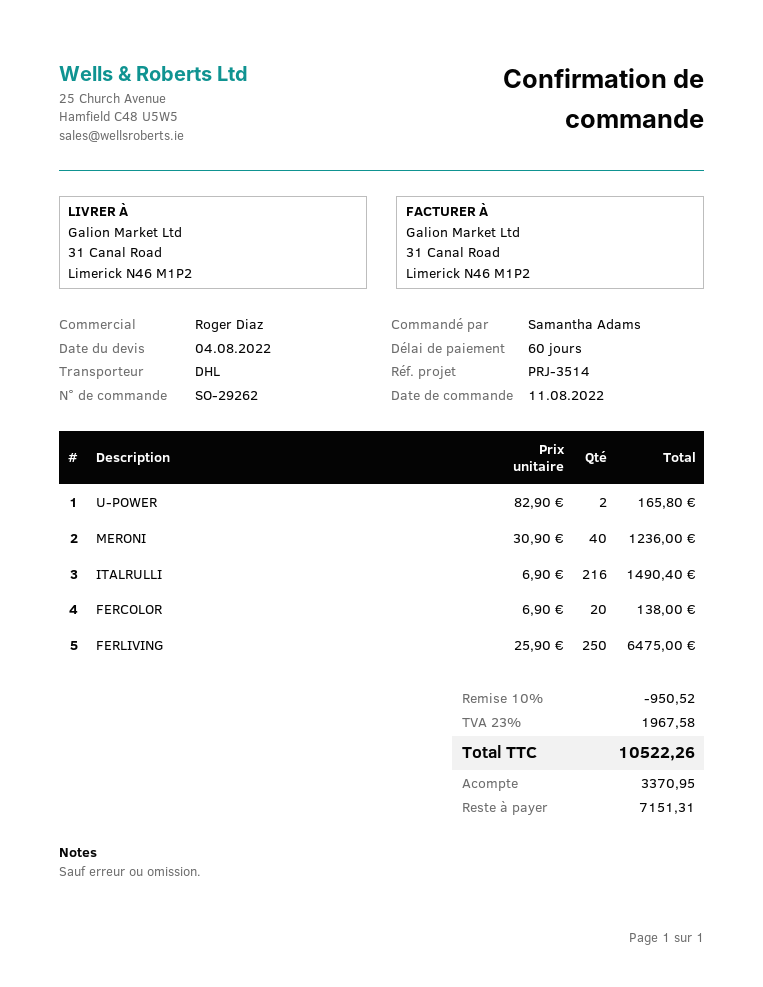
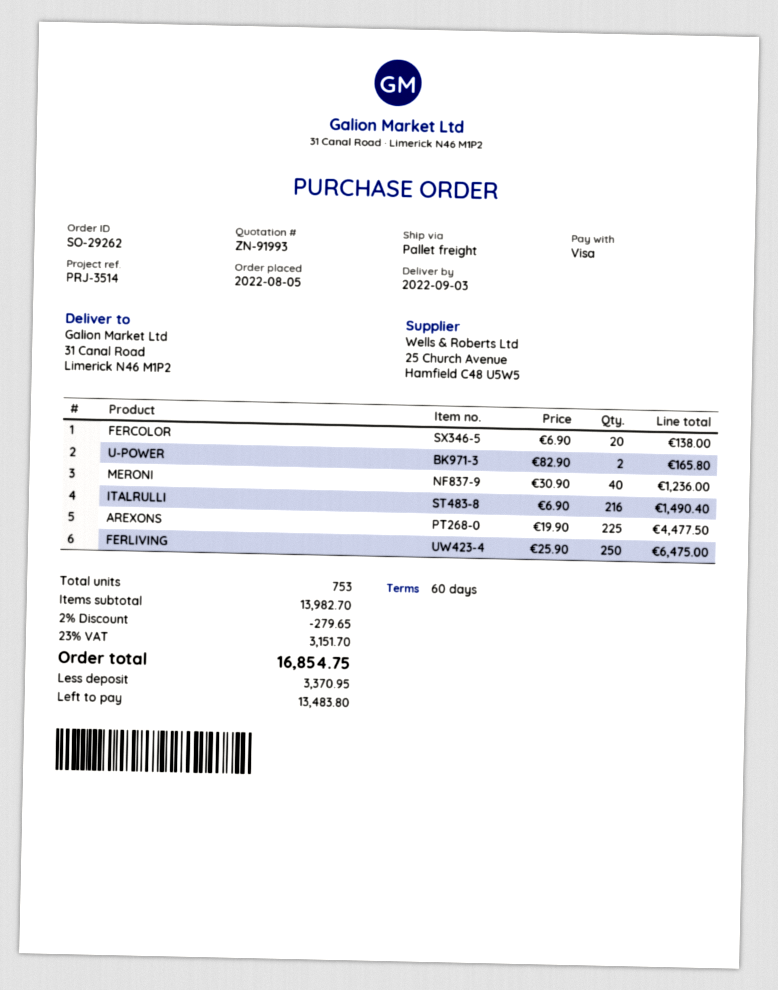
order date: 2022-08-11 -> 2022-08-05
shipping method: DHL -> pallet freight
AREXONS: none -> 225 x 19.90 = 4477.50
discount: 10% = 950.52 -> 2% = 279.65
tax: 23% = 1967.58 -> 23% = 3151.70
total: 10522.26 -> 16854.75
balance: 7151.31 -> 13483.80

